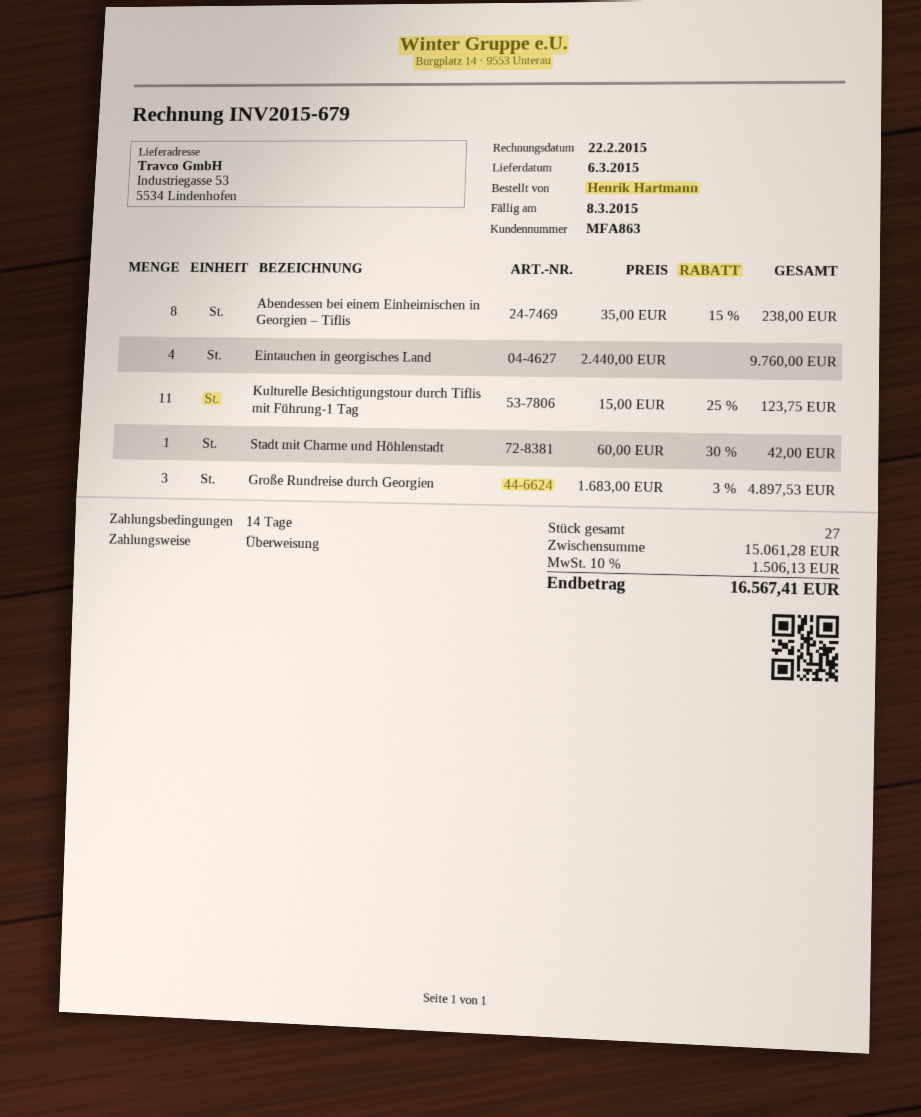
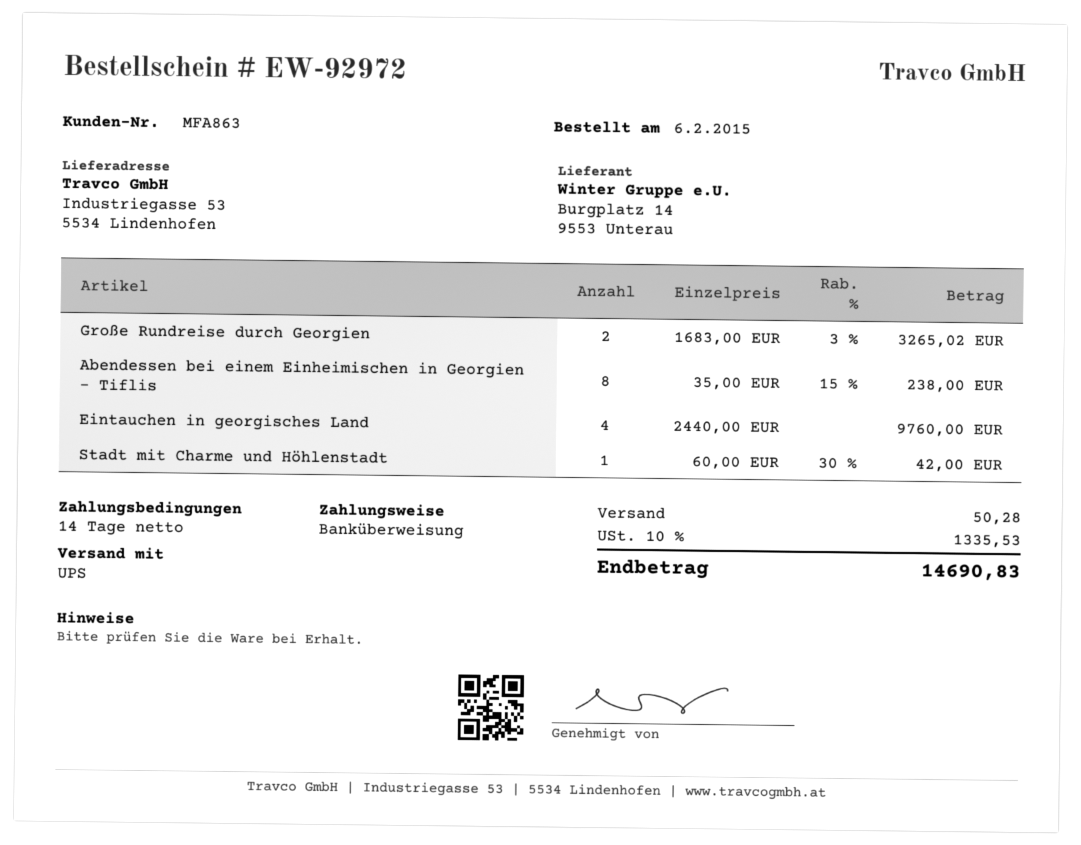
Kulturelle Besichtigungstour durch Tiflis mit Führung-1 Tag: 11 x 15.00 - 25% = 123.75 -> none
Große Rundreise durch Georgien: 3 x 1683.00 - 3% = 4897.53 -> 2 x 1683.00 - 3% = 3265.02
shipping: none -> 50.28
tax: 10% = 1506.13 -> 10% = 1335.53
total: 16567.41 -> 14690.83

